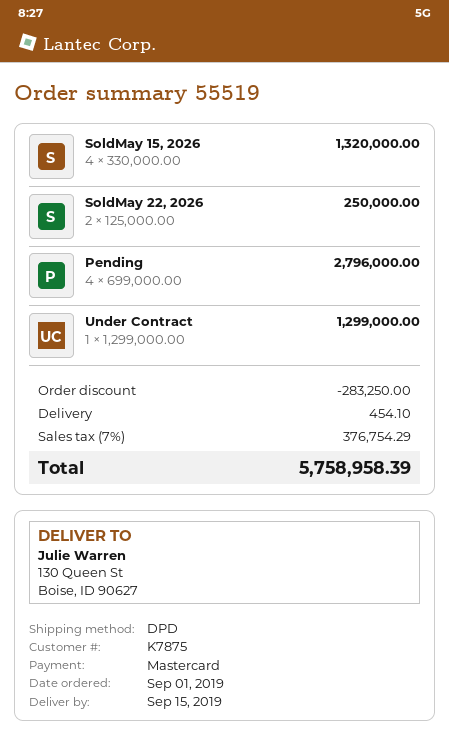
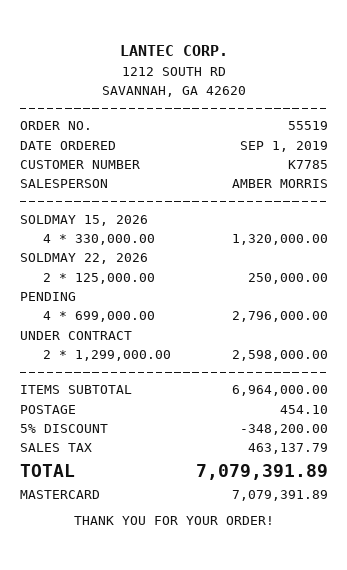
customer number: K7875 -> K7785
Under Contract: 1 x 1299000.00 = 1299000.00 -> 2 x 1299000.00 = 2598000.00
discount: 283250.00 -> 348200.00
tax: 376754.29 -> 463137.79
total: 5758958.39 -> 7079391.89

